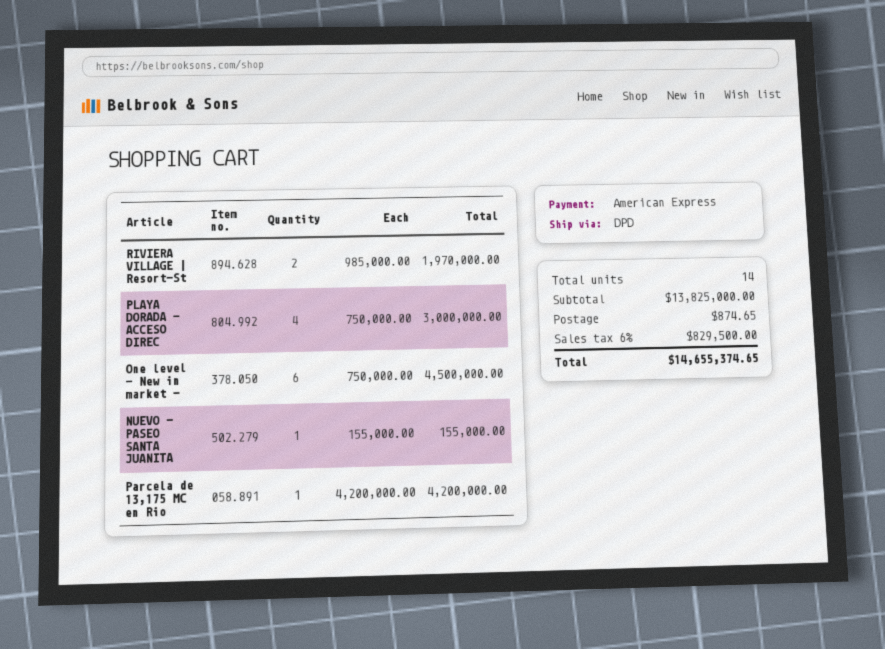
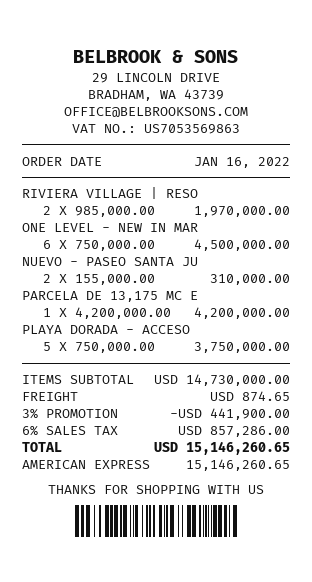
PLAYA DORADA - ACCESO DIREC: 4 x 750000.00 = 3000000.00 -> 5 x 750000.00 = 3750000.00
NUEVO - PASEO SANTA JUANITA: 1 x 155000.00 = 155000.00 -> 2 x 155000.00 = 310000.00
subtotal: 13825000.00 -> 14730000.00
discount: none -> 3% = 441900.00
tax: 6% = 829500.00 -> 6% = 857286.00
total: 14655374.65 -> 15146260.65

